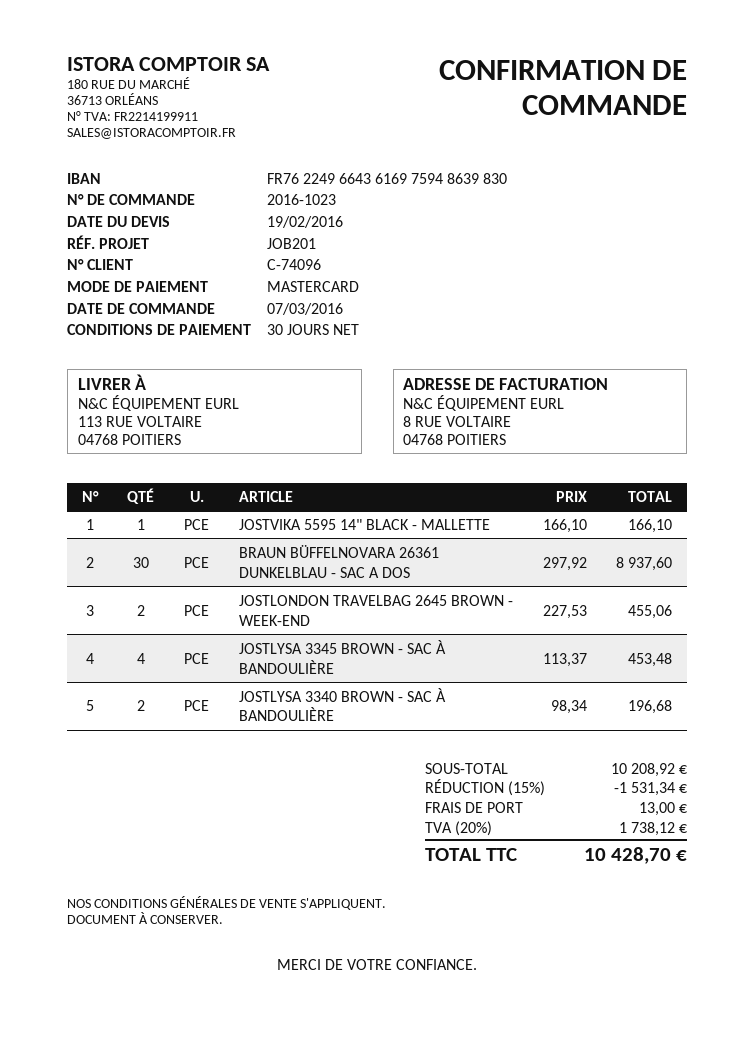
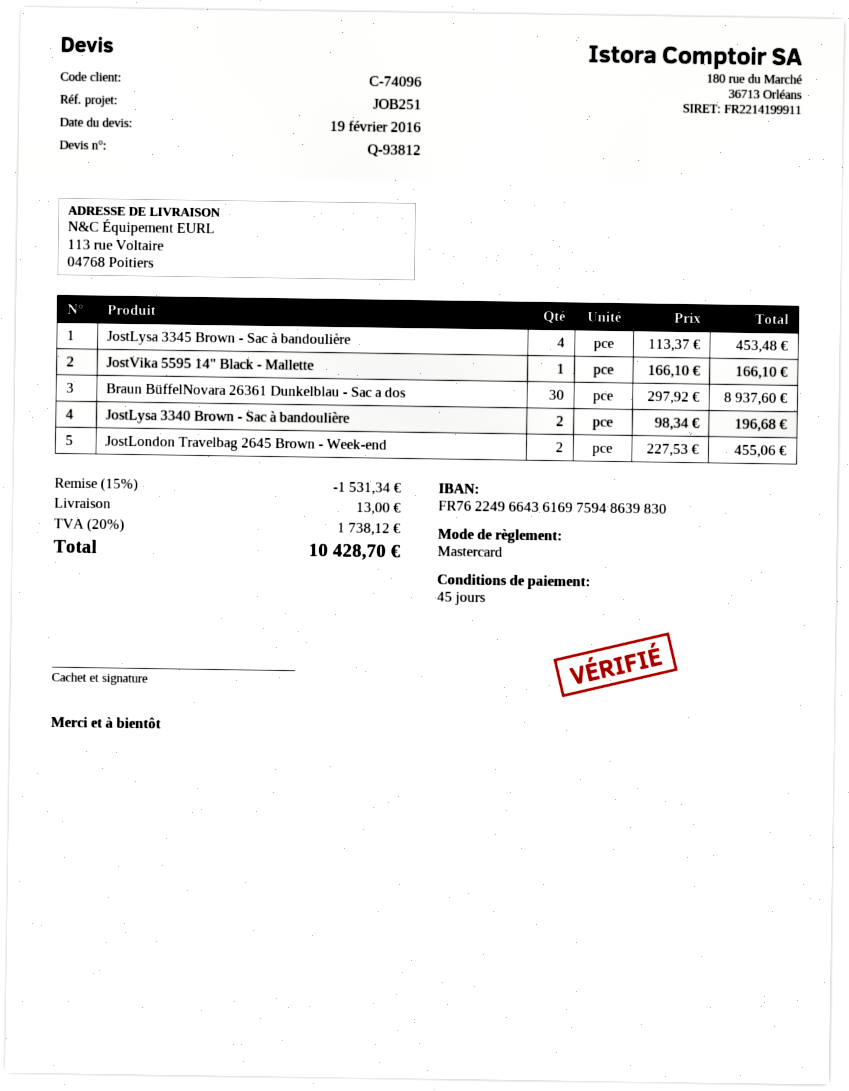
payment terms: 30 days -> 45 days
reference: JOB201 -> JOB251

